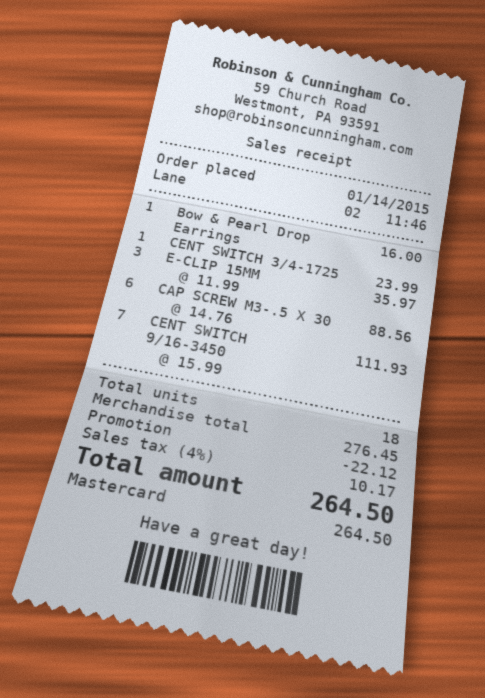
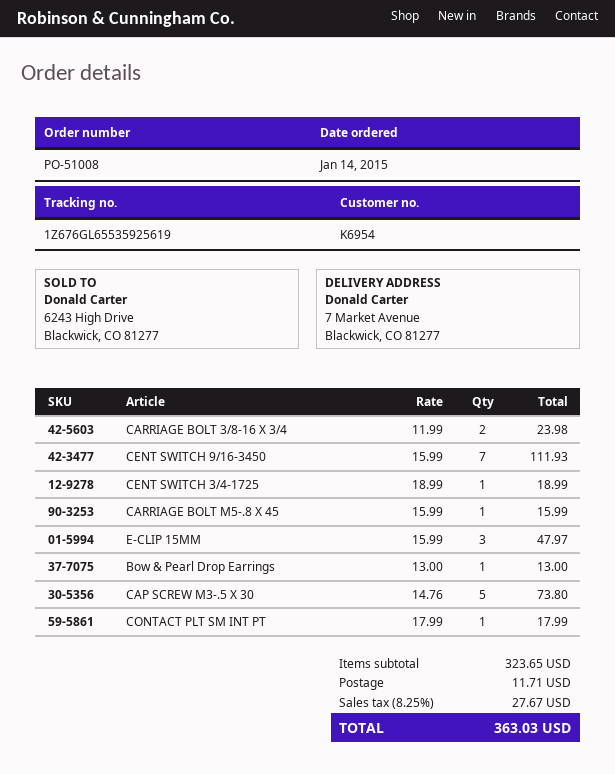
Bow & Pearl Drop Earrings: 1 x 16.00 = 16.00 -> 1 x 13.00 = 13.00
CENT SWITCH 3/4-1725: 1 x 23.99 = 23.99 -> 1 x 18.99 = 18.99
E-CLIP 15MM: 3 x 11.99 = 35.97 -> 3 x 15.99 = 47.97
CAP SCREW M3-.5 X 30: 6 x 14.76 = 88.56 -> 5 x 14.76 = 73.80
CARRIAGE BOLT 3/8-16 X 3/4: none -> 2 x 11.99 = 23.98
CARRIAGE BOLT M5-.8 X 45: none -> 1 x 15.99 = 15.99
CONTACT PLT SM INT PT: none -> 1 x 17.99 = 17.99
subtotal: 276.45 -> 323.65
discount: 22.12 -> none
shipping: none -> 11.71
tax: 4% = 10.17 -> 8.25% = 27.67
total: 264.50 -> 363.03

